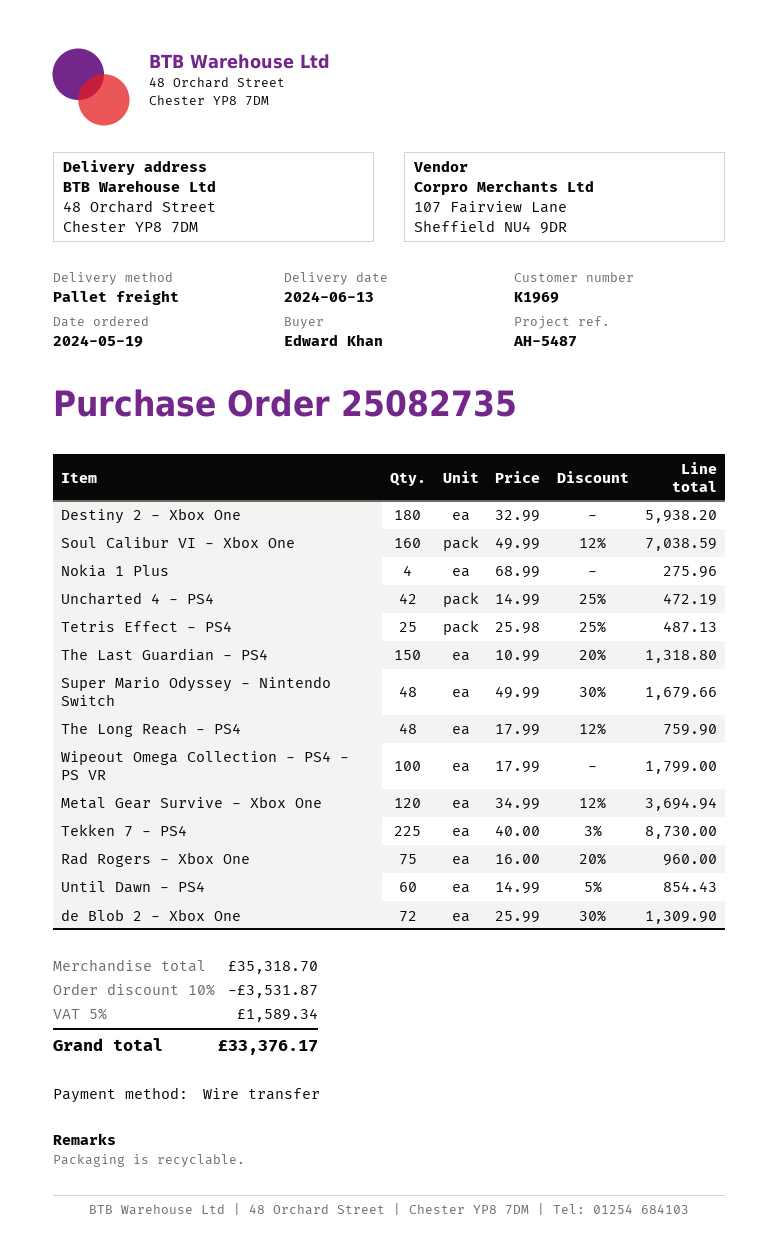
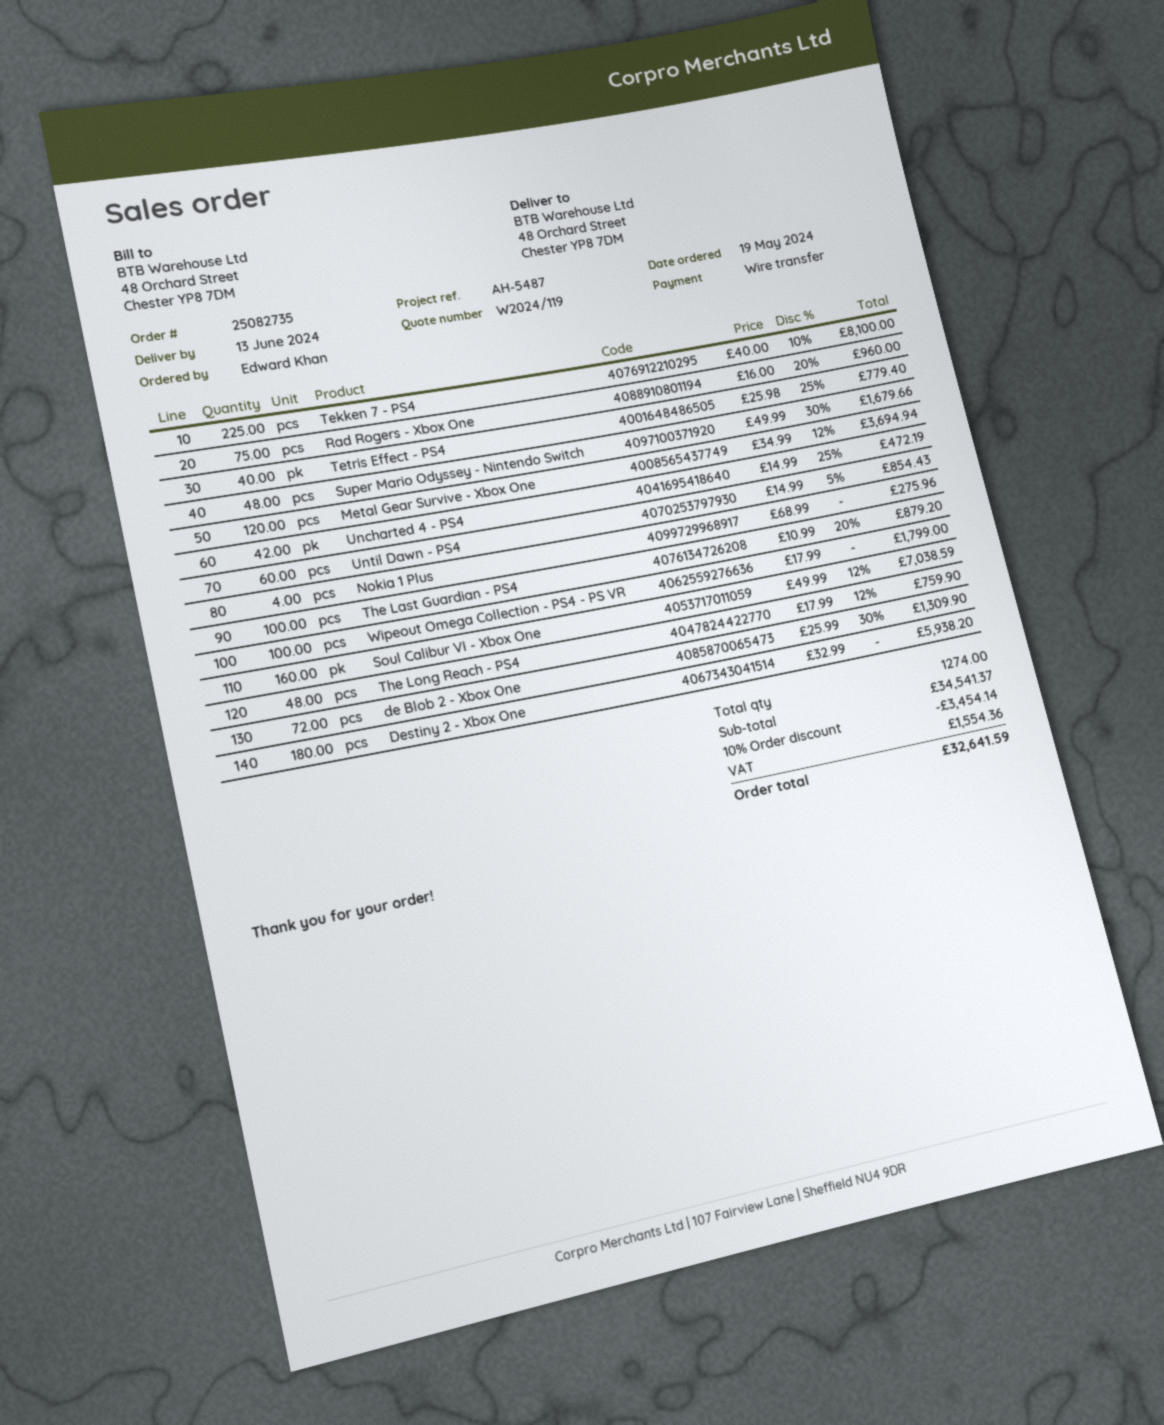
Tetris Effect - PS4: 25 x 25.98 - 25% = 487.13 -> 40 x 25.98 - 25% = 779.40
The Last Guardian - PS4: 150 x 10.99 - 20% = 1318.80 -> 100 x 10.99 - 20% = 879.20
Tekken 7 - PS4: 225 x 40.00 - 3% = 8730.00 -> 225 x 40.00 - 10% = 8100.00
subtotal: 35318.70 -> 34541.37
discount: 10% = 3531.87 -> 10% = 3454.14
tax: 1589.34 -> 1554.36
total: 33376.17 -> 32641.59

